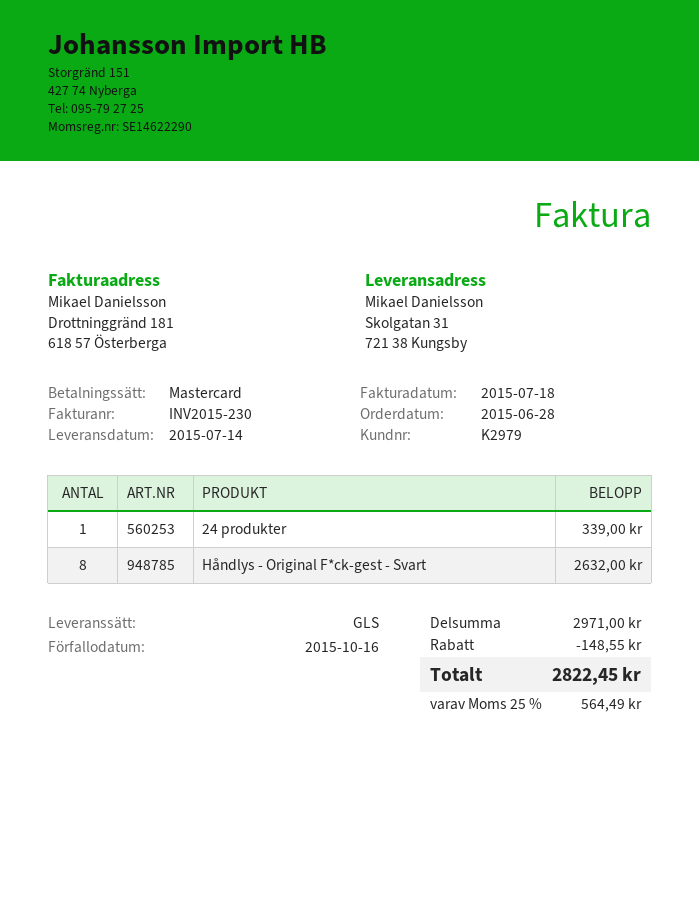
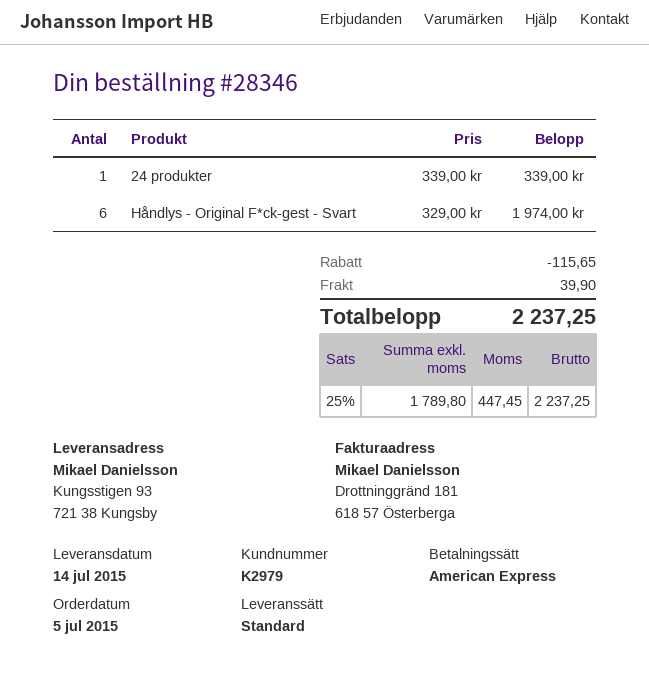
order date: 2015-06-28 -> 2015-07-05
payment method: Mastercard -> American Express
shipping method: GLS -> standard
ship to: Skolgatan 31, 721 38 Kungsby -> Kungsstigen 93, 721 38 Kungsby
Håndlys - Original F*ck-gest - Svart: 8 for 2632.00 -> 6 for 1974.00
discount: 148.55 -> 115.65
shipping: none -> 39.90
tax: 25% = 564.49 -> 25% = 447.45
total: 2822.45 -> 2237.25

